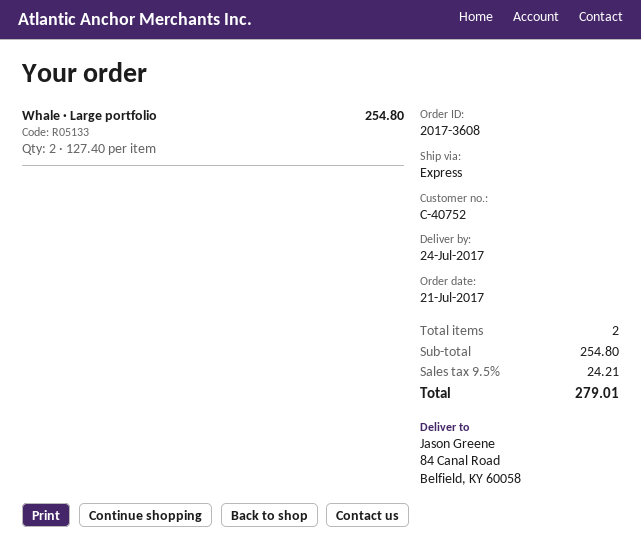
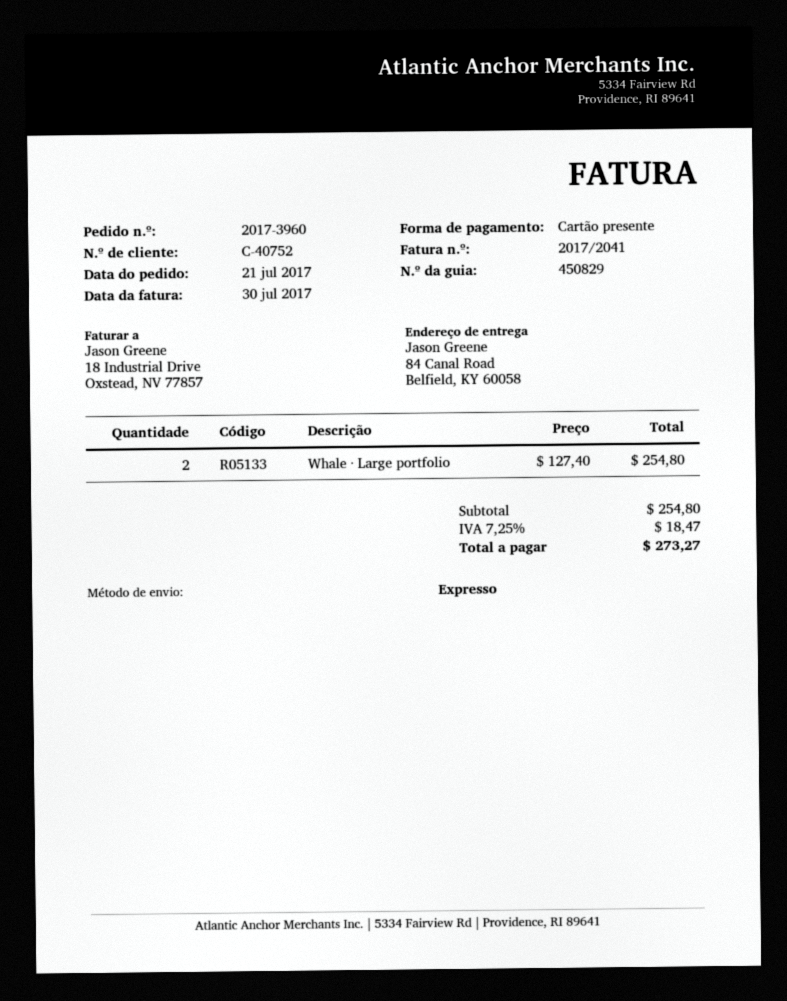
order number: 2017-3608 -> 2017-3960
tax: 9.5% = 24.21 -> 7.25% = 18.47
total: 279.01 -> 273.27

